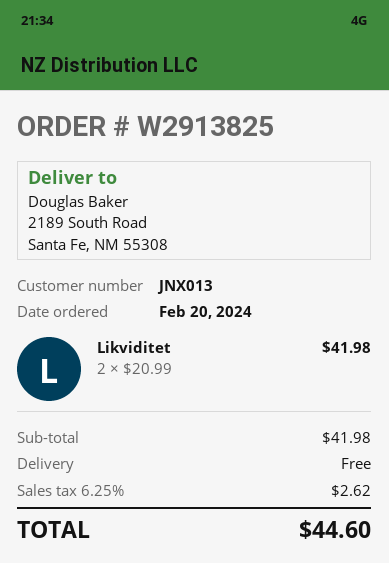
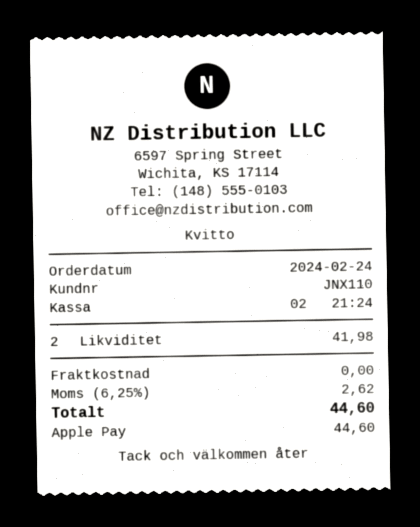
order date: 2024-02-20 -> 2024-02-24
customer number: JNX013 -> JNX110

